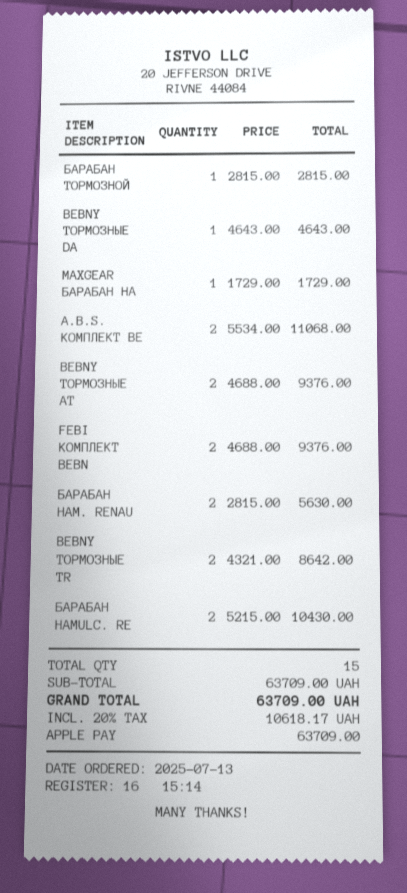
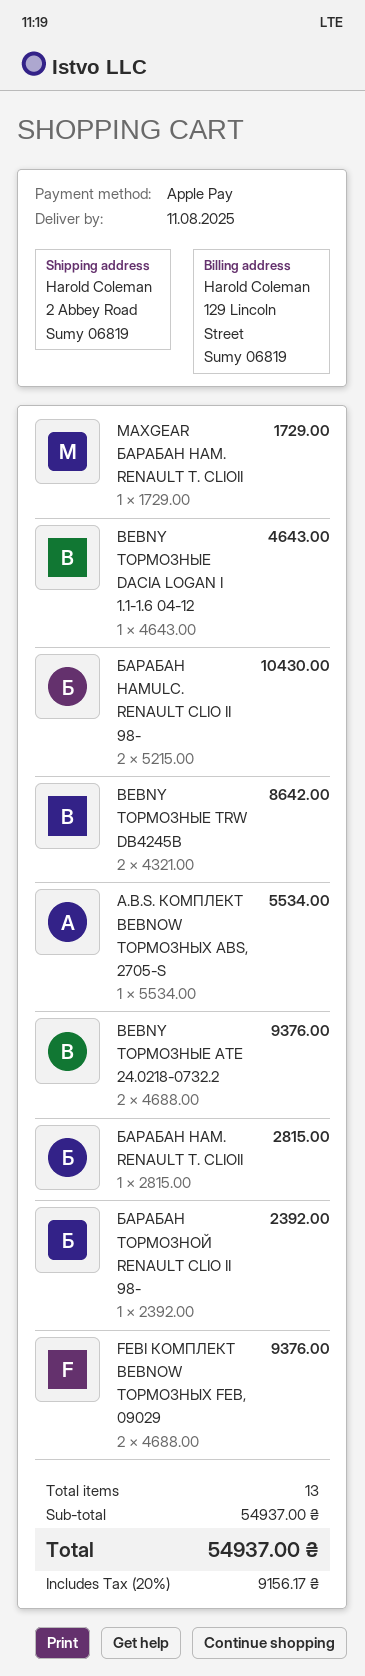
БАРАБАН ТОРМОЗНОЙ: 1 x 2815.00 = 2815.00 -> 1 x 2392.00 = 2392.00
A.B.S. КОМПЛЕКТ BE: 2 x 5534.00 = 11068.00 -> 1 x 5534.00 = 5534.00
БАРАБАН HAM. RENAU: 2 x 2815.00 = 5630.00 -> 1 x 2815.00 = 2815.00
total quantity: 15 -> 13
subtotal: 63709.00 -> 54937.00
tax: 20% = 10618.17 -> 20% = 9156.17
total: 63709.00 -> 54937.00

